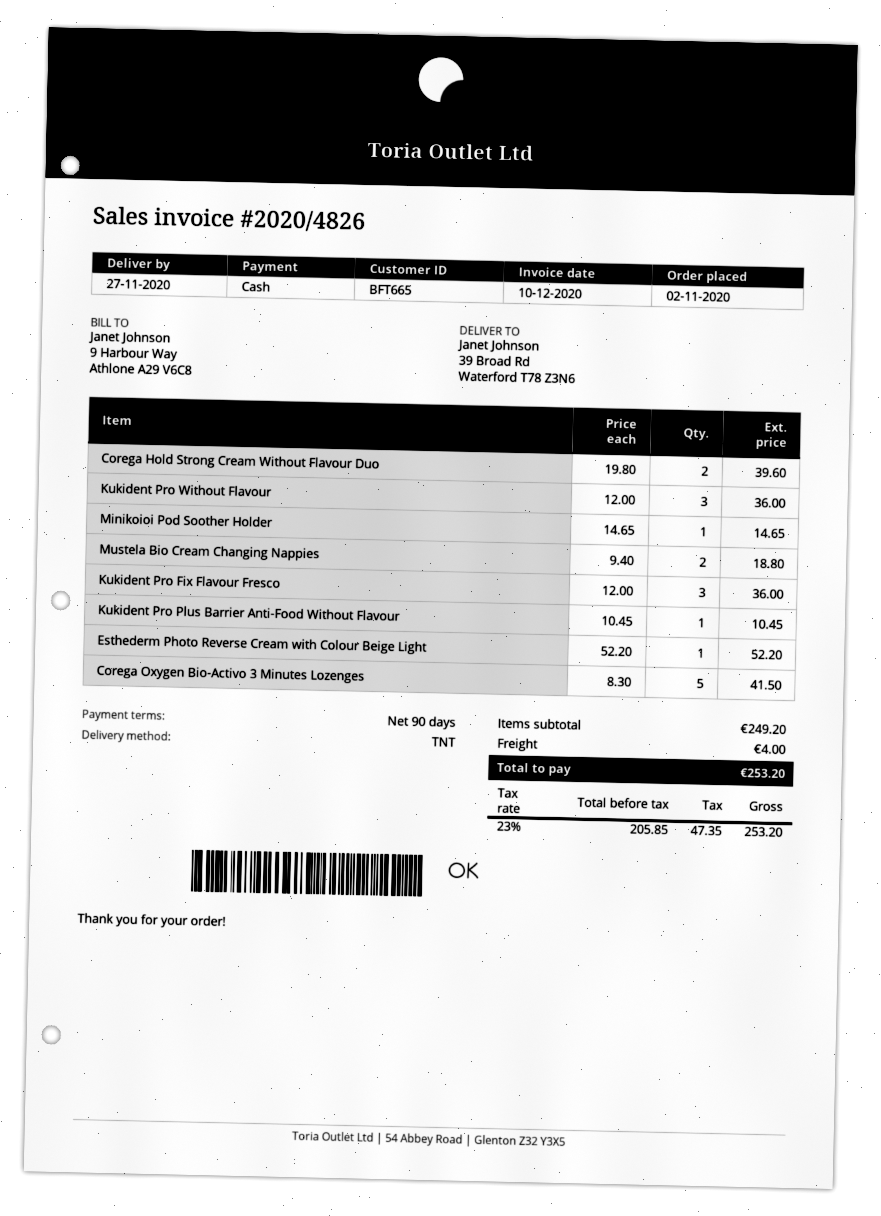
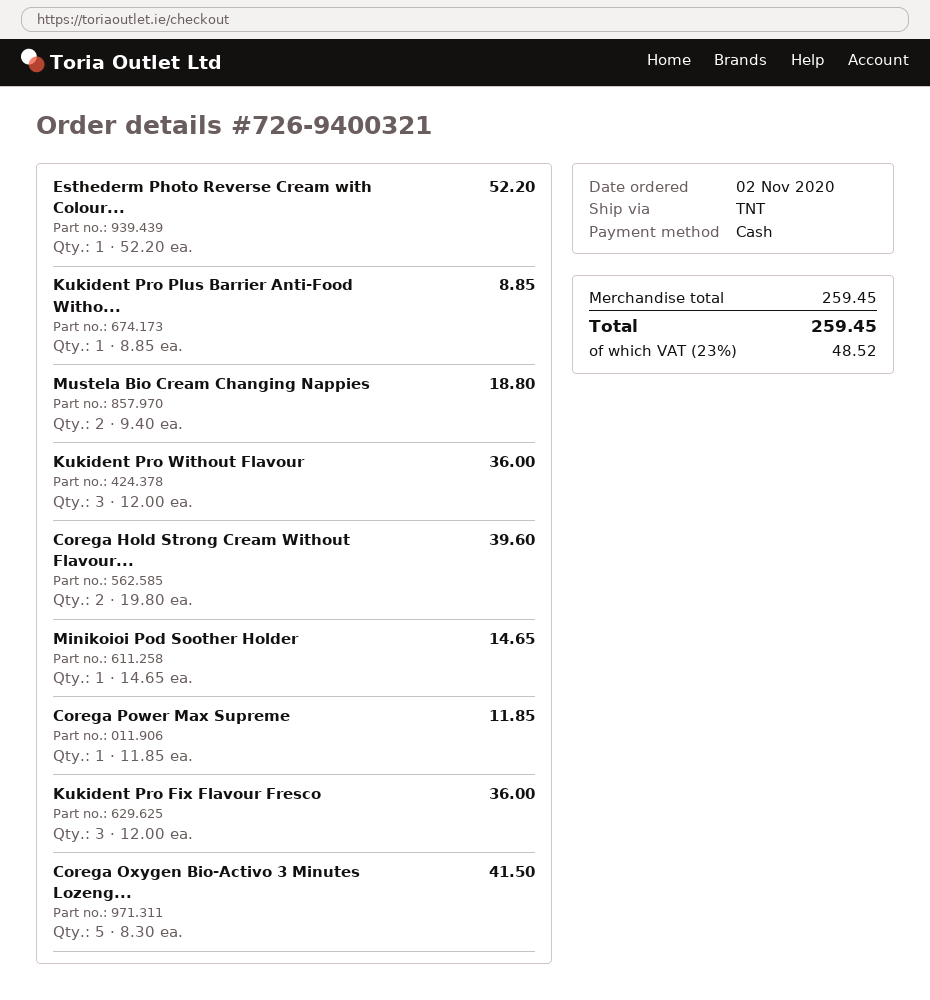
Kukident Pro Plus Barrier Anti-Food Without Flavour: 1 x 10.45 = 10.45 -> 1 x 8.85 = 8.85
Corega Power Max Supreme: none -> 1 x 11.85 = 11.85
subtotal: 249.20 -> 259.45
shipping: 4.00 -> none
tax: 23% = 47.35 -> 23% = 48.52
total: 253.20 -> 259.45

